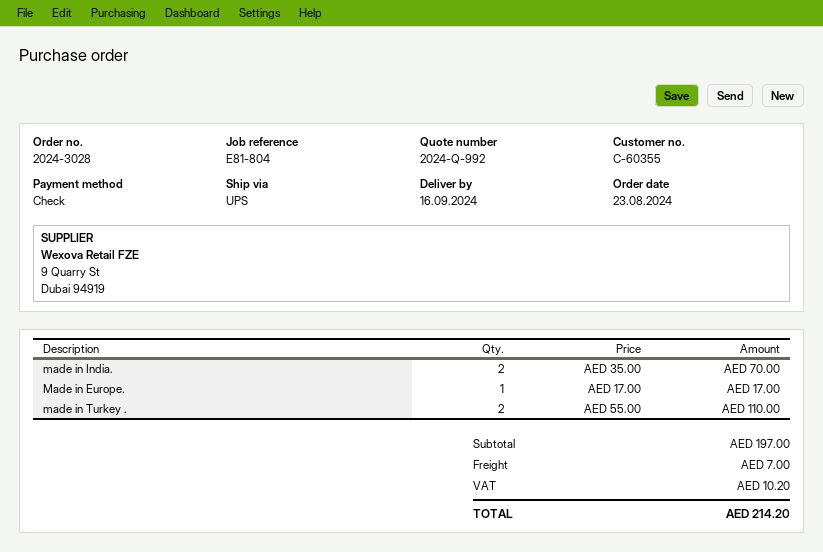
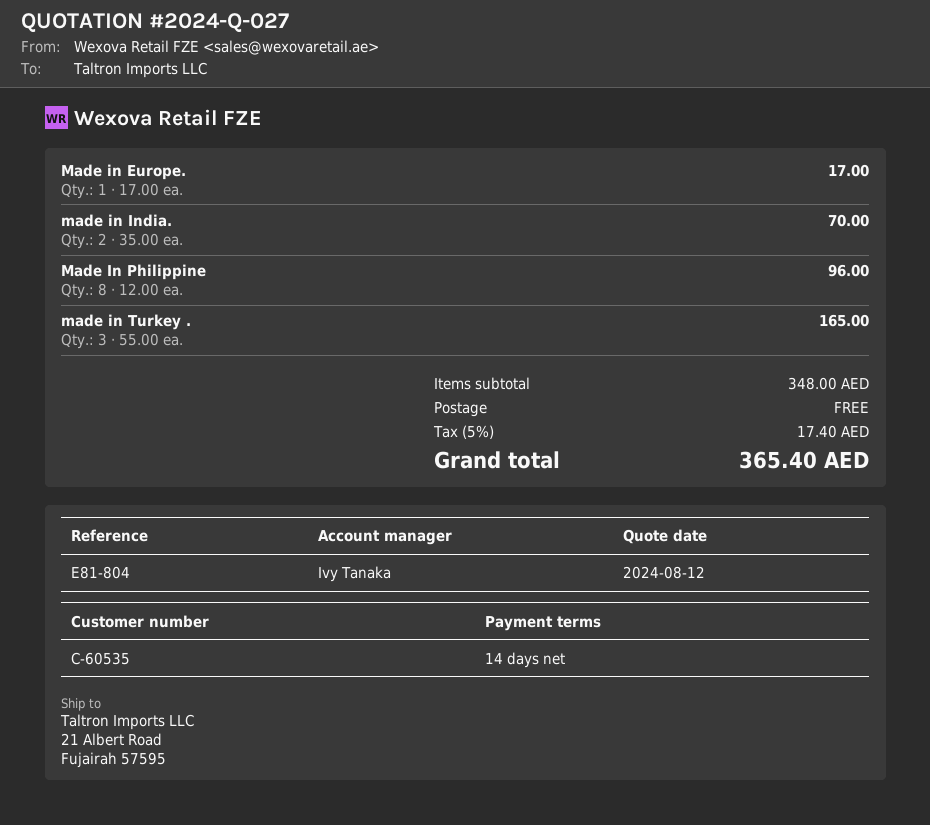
quote number: 2024-Q-992 -> 2024-Q-027
customer number: C-60355 -> C-60535
made in Turkey .: 2 x 55.00 = 110.00 -> 3 x 55.00 = 165.00
Made In Philippine: none -> 8 x 12.00 = 96.00
subtotal: 197.00 -> 348.00
shipping: 7.00 -> 0.00
tax: 10.20 -> 17.40
total: 214.20 -> 365.40

